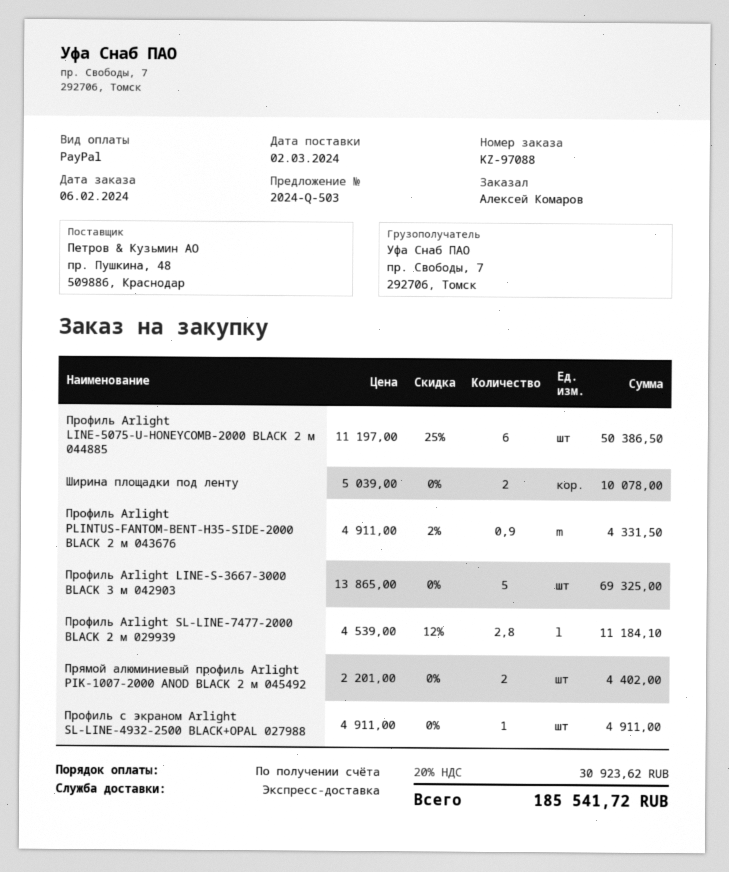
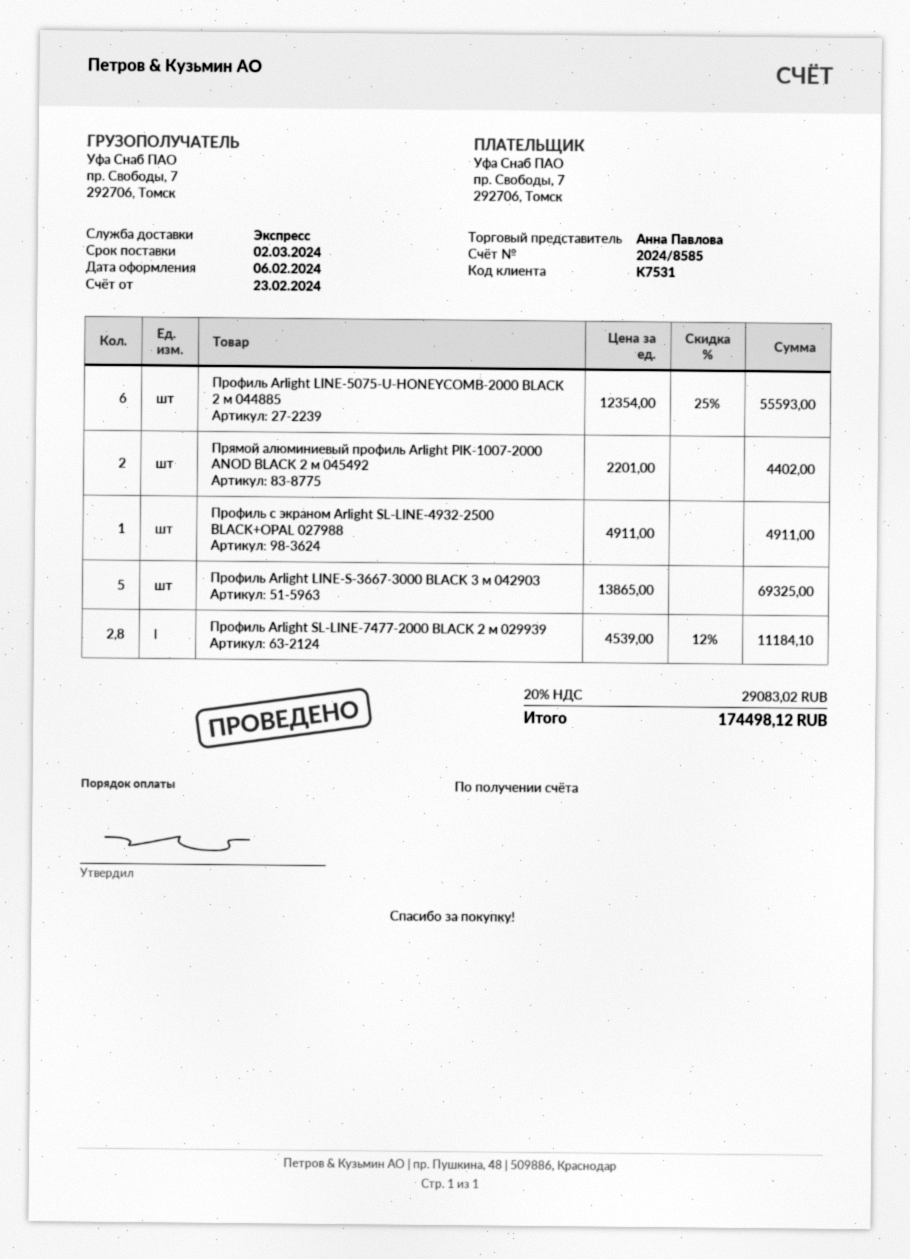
Профиль Arlight LINE-5075-U-HONEYCOMB-2000 BLACK 2 м 044885: 6 x 11197.00 - 25% = 50386.50 -> 6 x 12354.00 - 25% = 55593.00
Ширина площадки под ленту: 2 x 5039.00 = 10078.00 -> none
Профиль Arlight PLINTUS-FANTOM-BENT-H35-SIDE-2000 BLACK 2 м 043676: 0.9 x 4911.00 - 2% = 4331.50 -> none
tax: 20% = 30923.62 -> 20% = 29083.02
total: 185541.72 -> 174498.12

